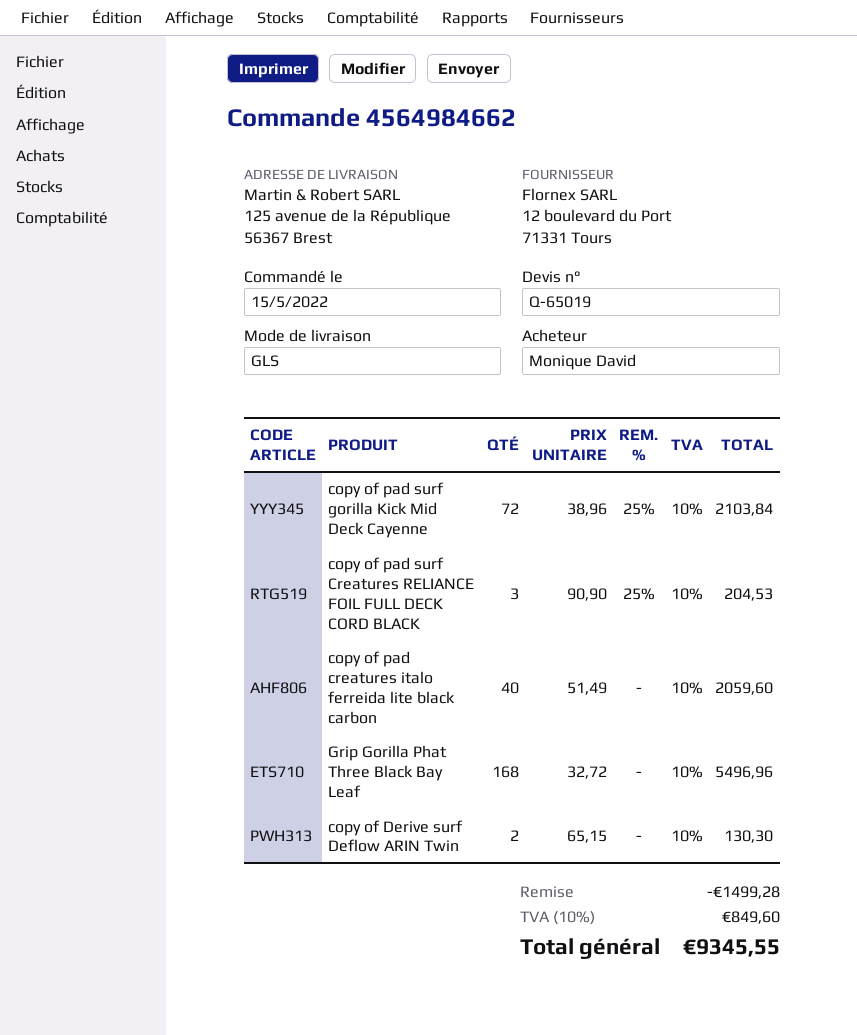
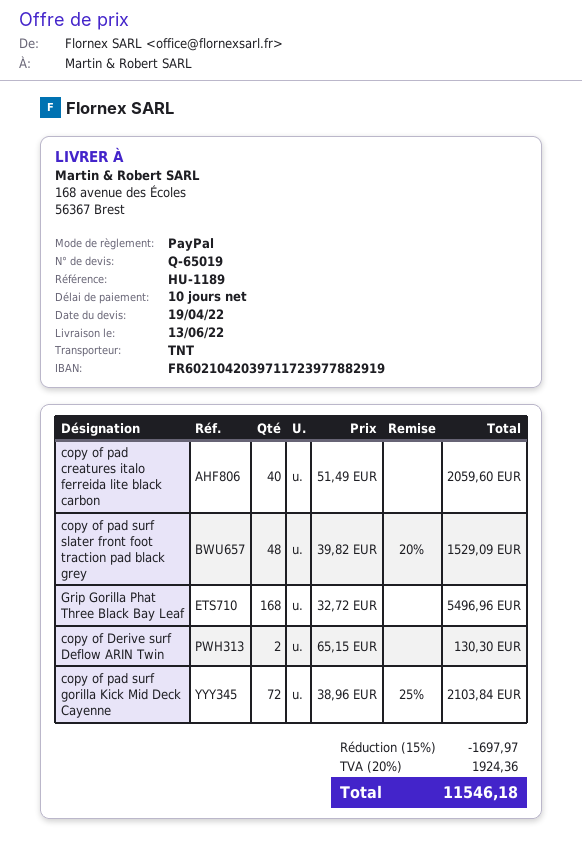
shipping method: GLS -> TNT
ship to: 125 avenue de la République, 56367 Brest -> 168 avenue des Écoles, 56367 Brest
copy of pad surf Creatures RELIANCE FOIL FULL DECK CORD BLACK: 3 x 90.90 - 25% = 204.53 -> none
copy of pad surf slater front foot traction pad black grey: none -> 48 x 39.82 - 20% = 1529.09
discount: 1499.28 -> 1697.97
tax: 10% = 849.60 -> 20% = 1924.36
total: 9345.55 -> 11546.18

